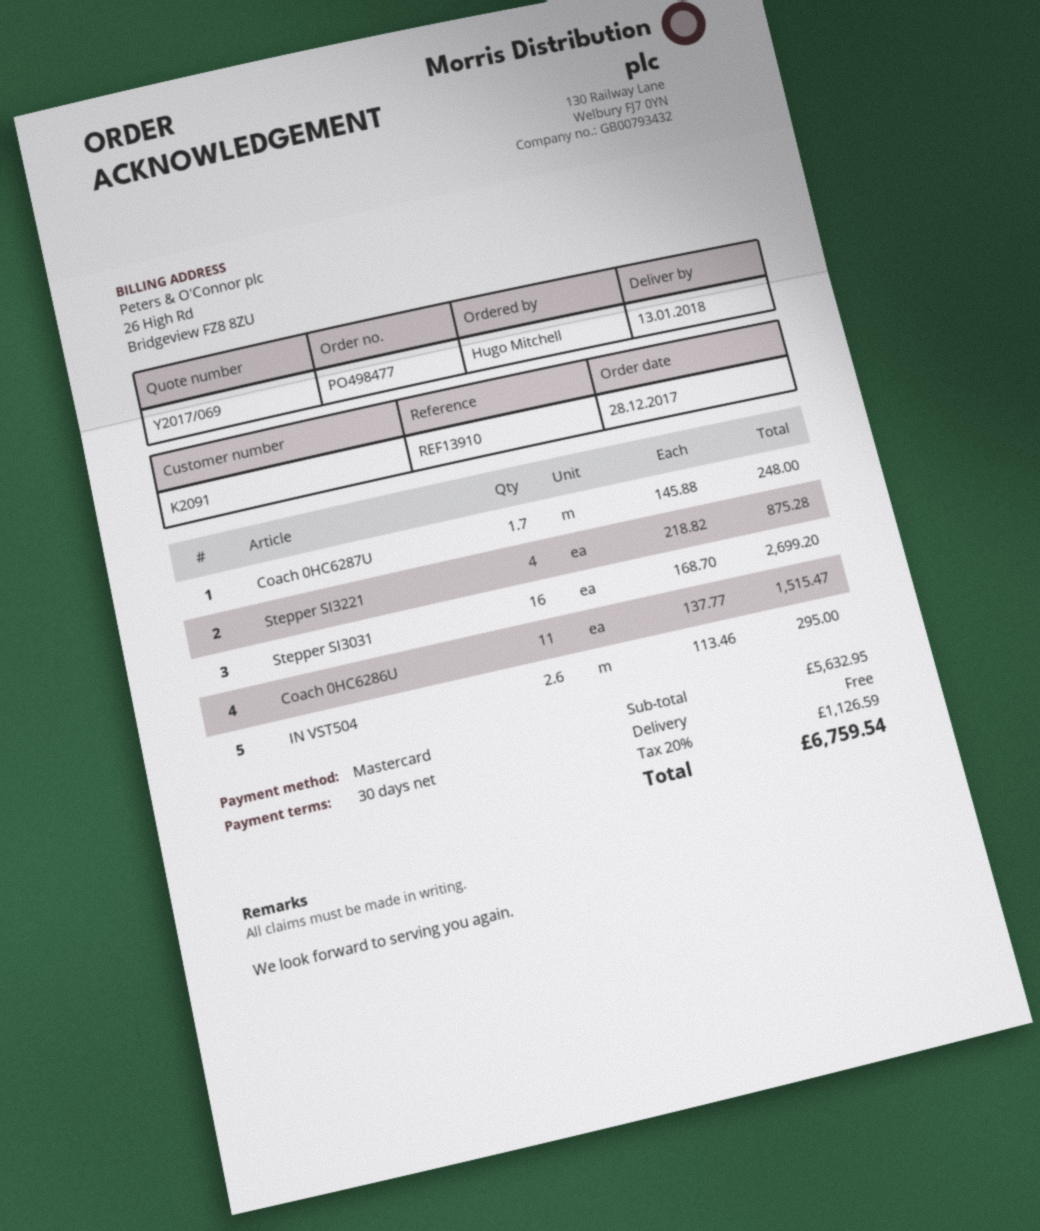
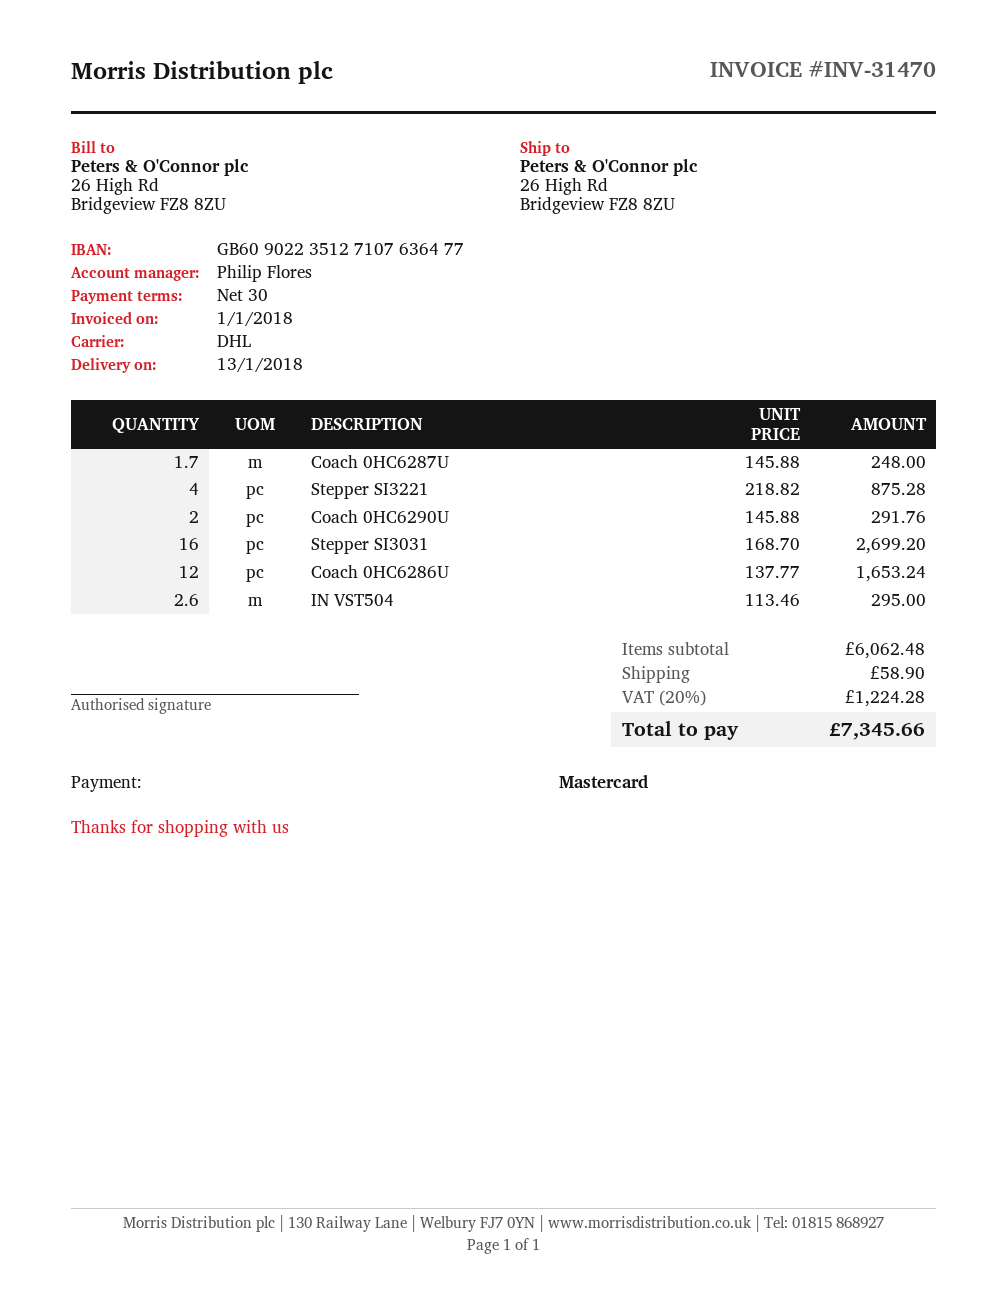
Coach 0HC6286U: 11 x 137.77 = 1515.47 -> 12 x 137.77 = 1653.24
Coach 0HC6290U: none -> 2 x 145.88 = 291.76
subtotal: 5632.95 -> 6062.48
shipping: 0.00 -> 58.90
tax: 20% = 1126.59 -> 20% = 1224.28
total: 6759.54 -> 7345.66

